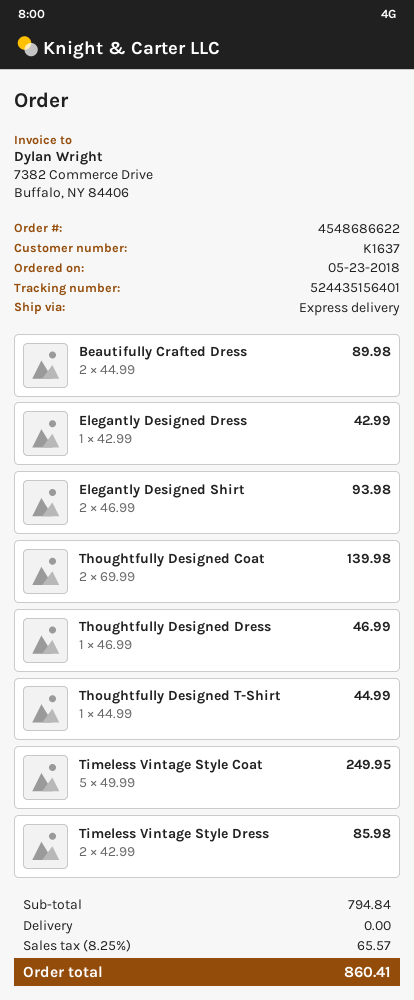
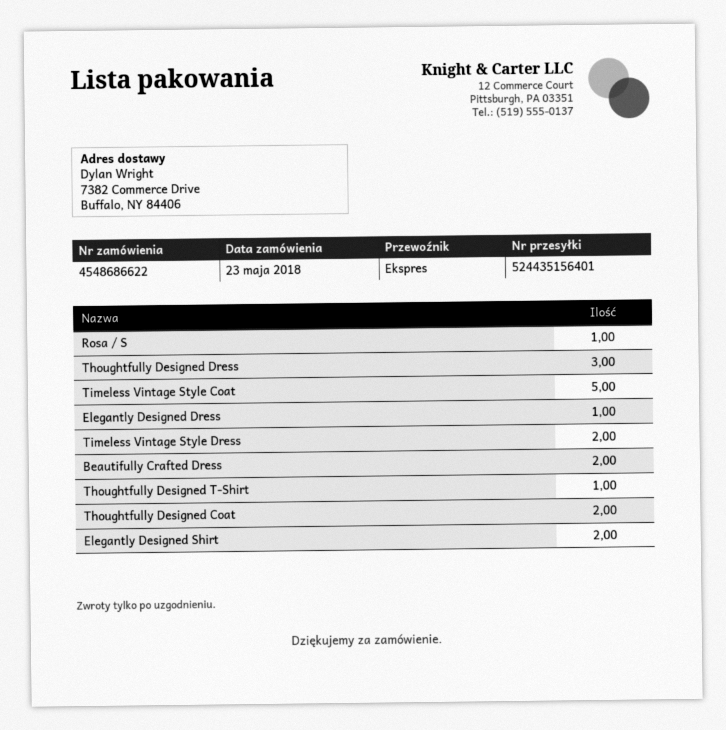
Thoughtfully Designed Dress: 1 -> 3
Rosa / S: none -> 1

